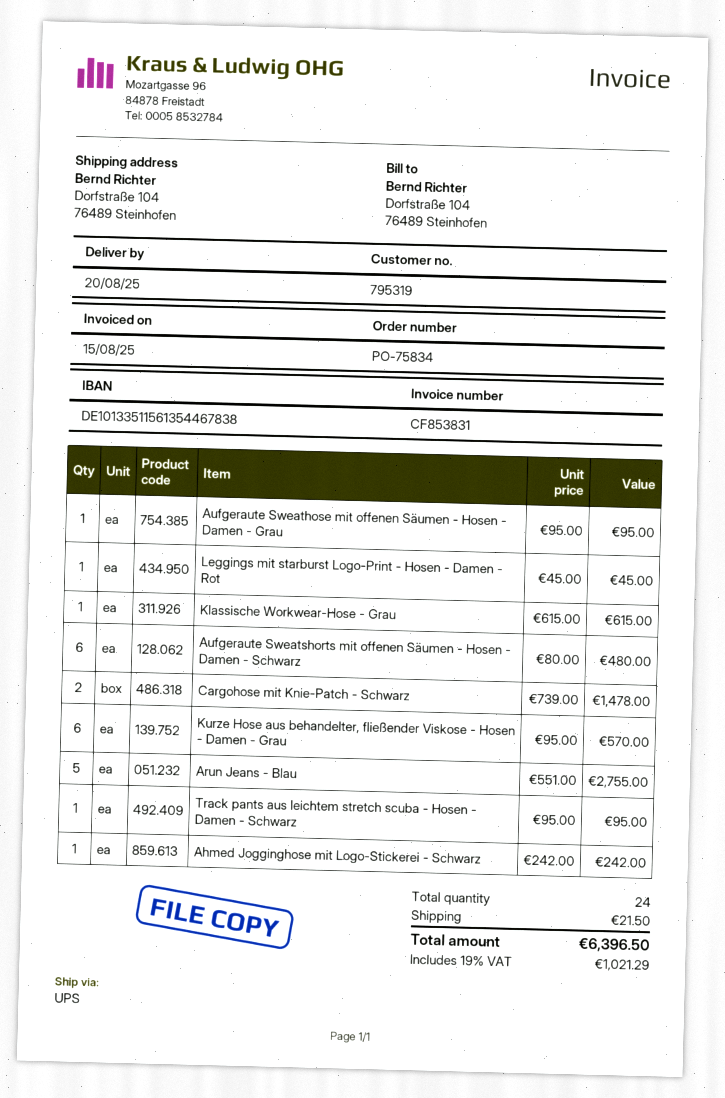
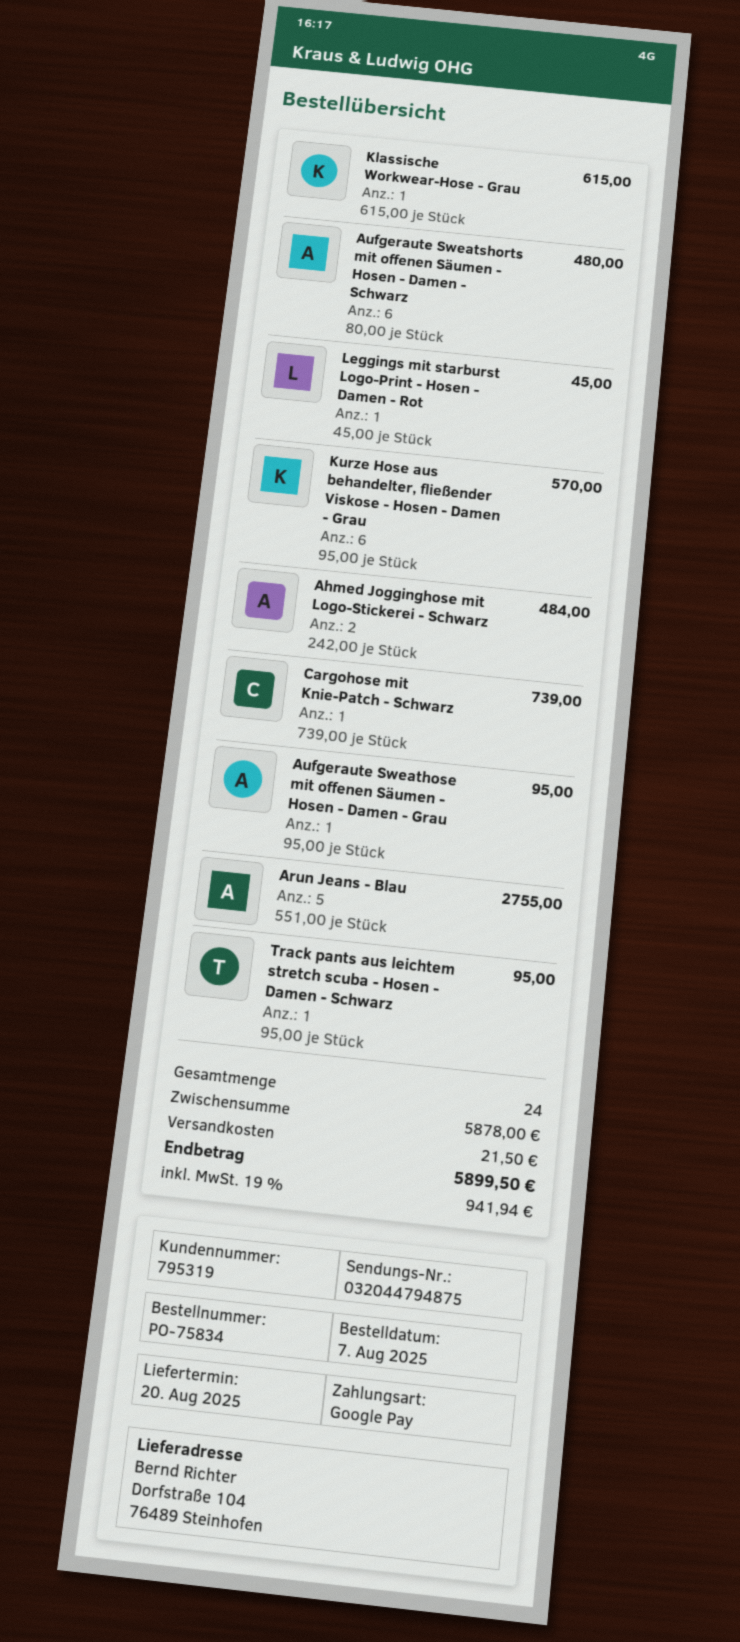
Cargohose mit Knie-Patch - Schwarz: 2 x 739.00 = 1478.00 -> 1 x 739.00 = 739.00
Ahmed Jogginghose mit Logo-Stickerei - Schwarz: 1 x 242.00 = 242.00 -> 2 x 242.00 = 484.00
tax: 19% = 1021.29 -> 19% = 941.94
total: 6396.50 -> 5899.50

